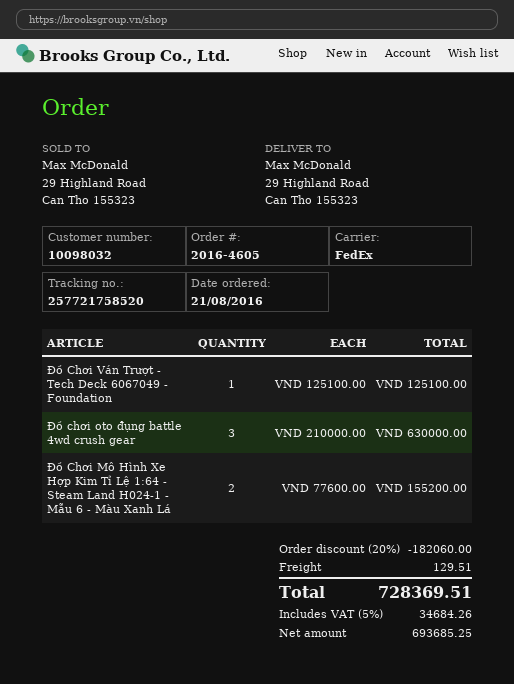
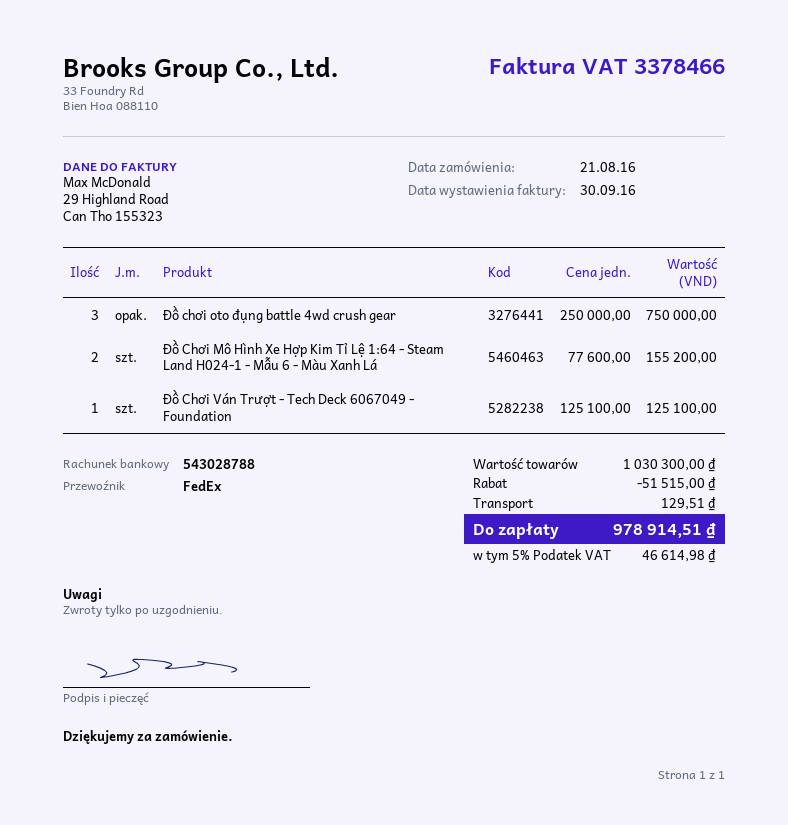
Đồ chơi oto đụng battle 4wd crush gear: 3 x 210000.00 = 630000.00 -> 3 x 250000.00 = 750000.00
discount: 182060.00 -> 51515.00
tax: 5% = 34684.26 -> 5% = 46614.98
total: 728369.51 -> 978914.51

